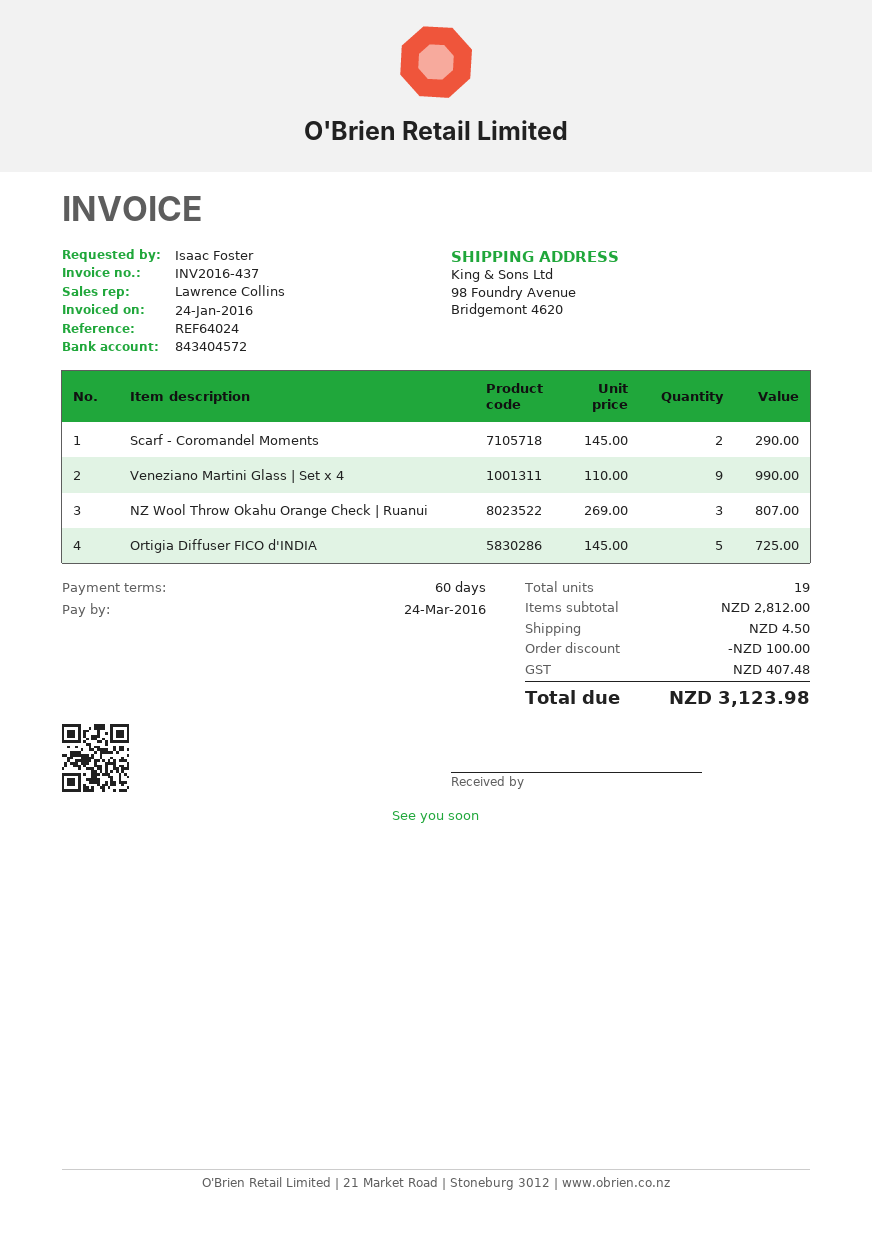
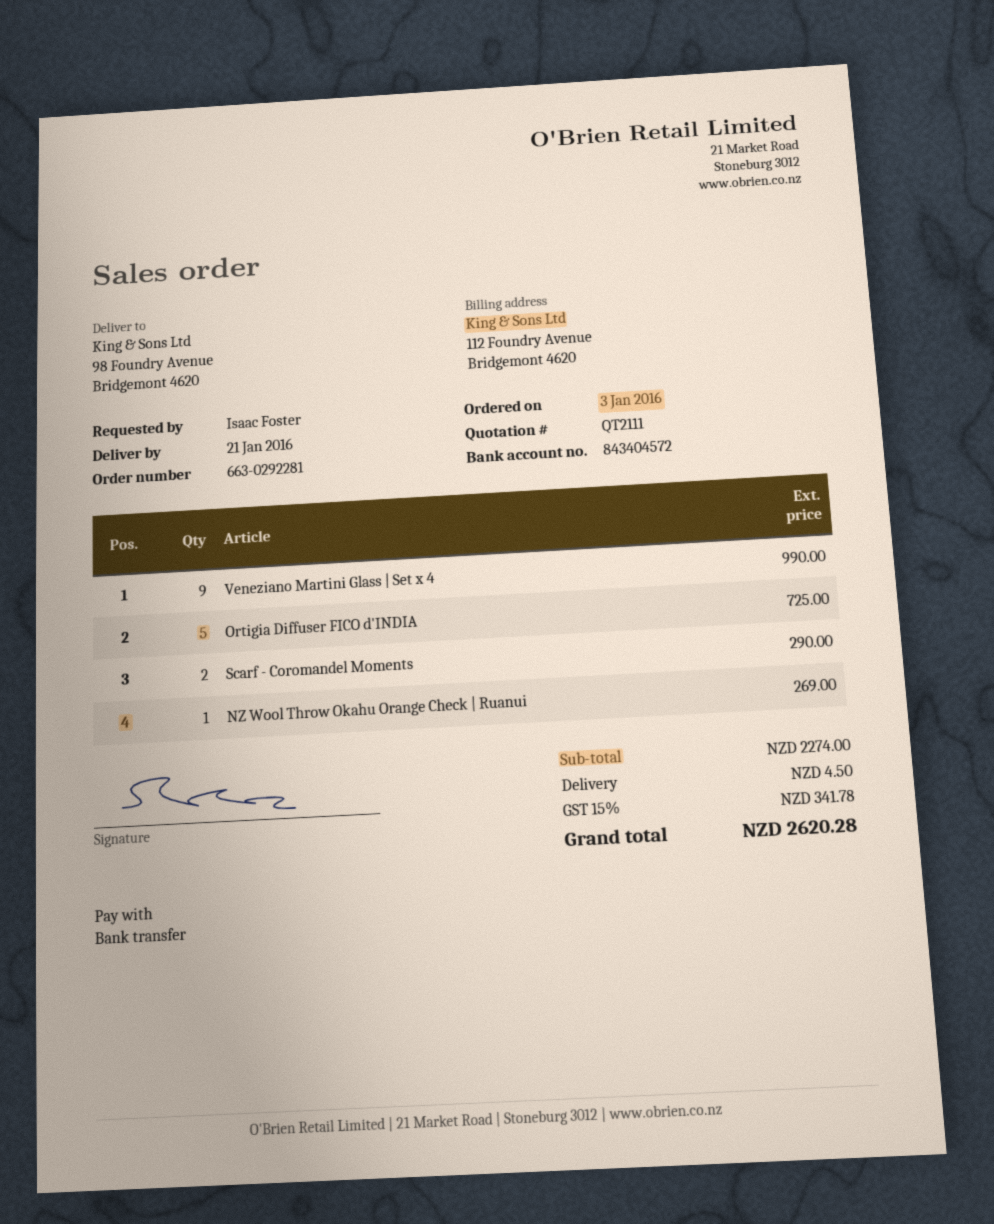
NZ Wool Throw Okahu Orange Check | Ruanui: 3 for 807.00 -> 1 for 269.00
subtotal: 2812.00 -> 2274.00
discount: 100.00 -> none
tax: 407.48 -> 341.78
total: 3123.98 -> 2620.28

